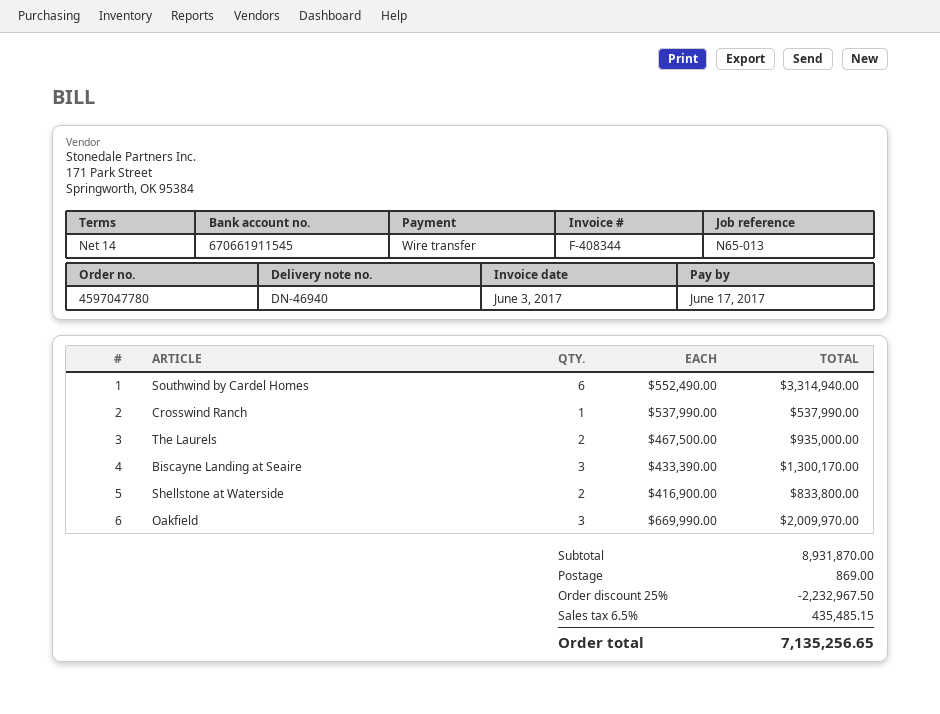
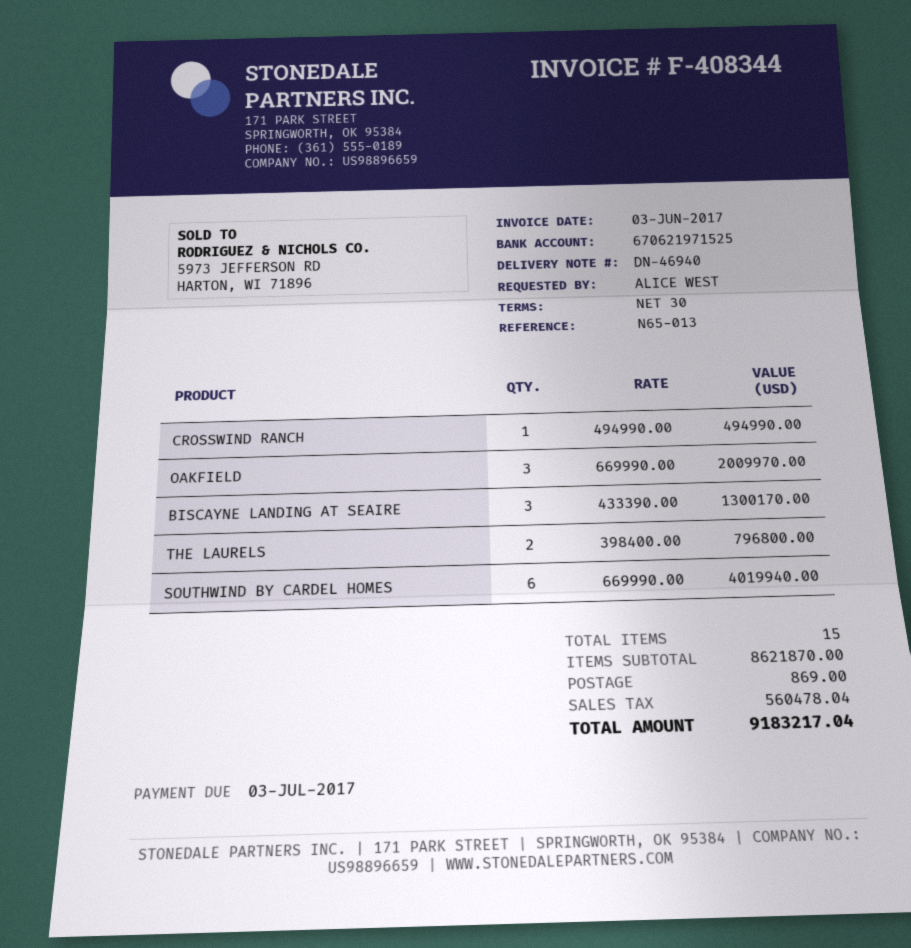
payment terms: 14 days -> 30 days
due date: 2017-06-17 -> 2017-07-03
bank account: 670661911545 -> 670621971525
Southwind by Cardel Homes: 6 x 552490.00 = 3314940.00 -> 6 x 669990.00 = 4019940.00
Crosswind Ranch: 1 x 537990.00 = 537990.00 -> 1 x 494990.00 = 494990.00
The Laurels: 2 x 467500.00 = 935000.00 -> 2 x 398400.00 = 796800.00
Shellstone at Waterside: 2 x 416900.00 = 833800.00 -> none
subtotal: 8931870.00 -> 8621870.00
discount: 25% = 2232967.50 -> none
tax: 435485.15 -> 560478.04
total: 7135256.65 -> 9183217.04

